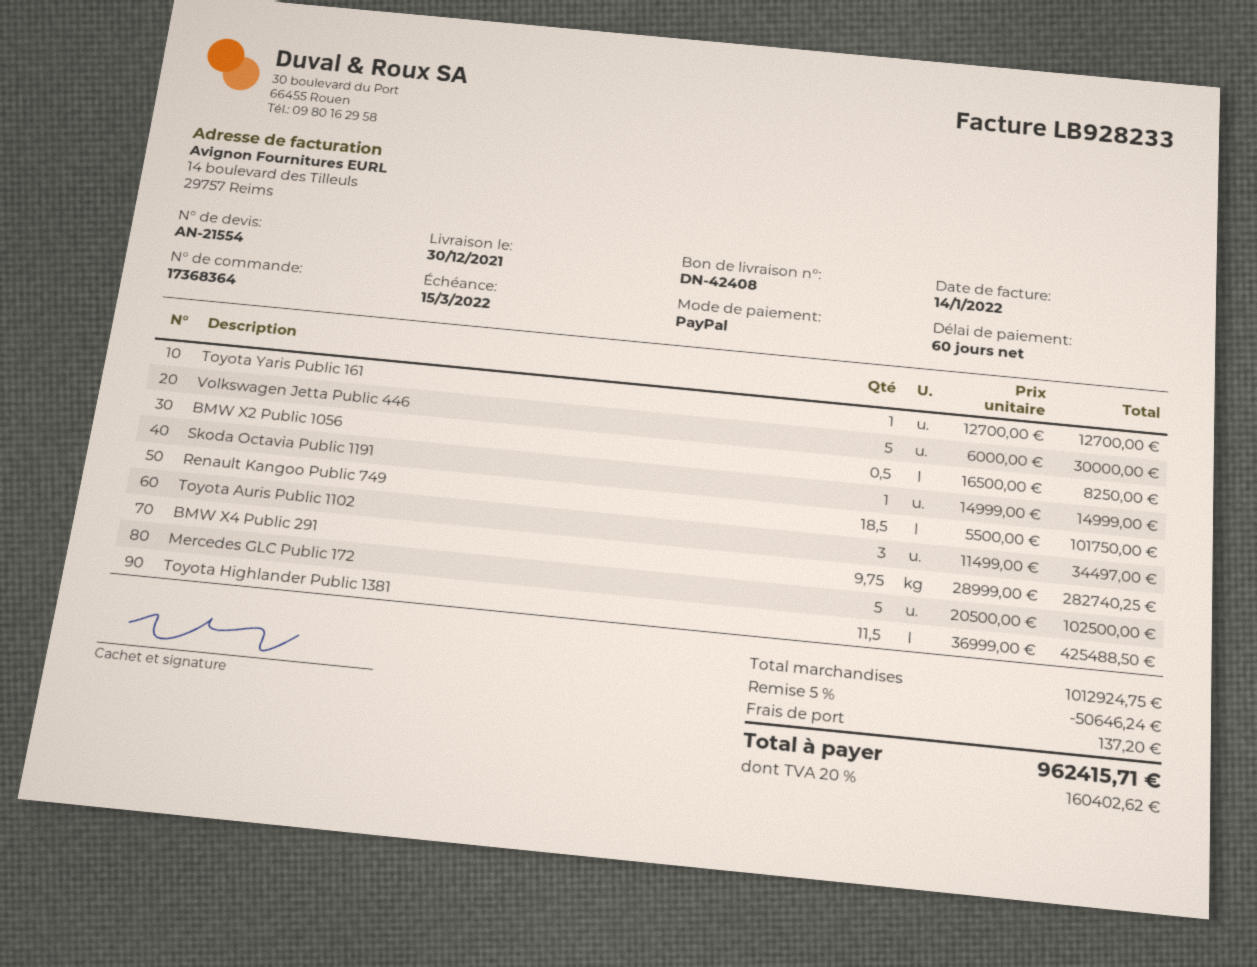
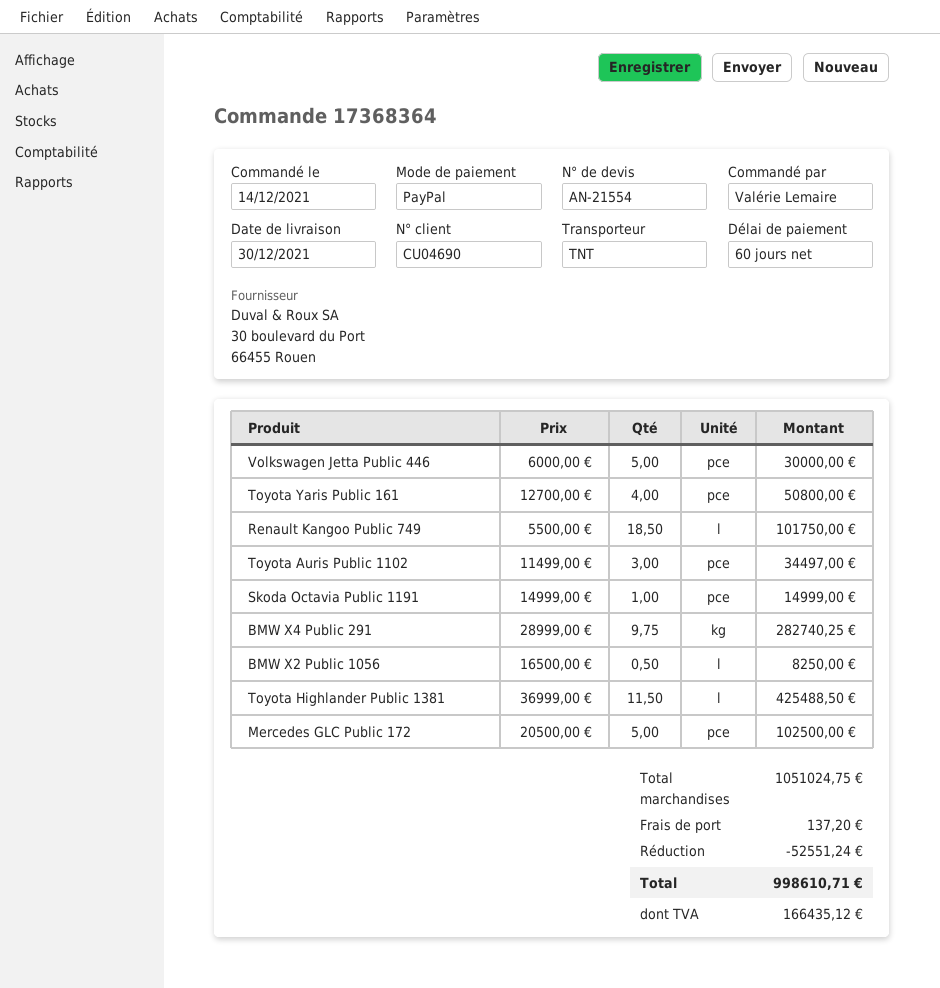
Toyota Yaris Public 161: 1 x 12700.00 = 12700.00 -> 4 x 12700.00 = 50800.00
subtotal: 1012924.75 -> 1051024.75
discount: 50646.24 -> 52551.24
tax: 160402.62 -> 166435.12
total: 962415.71 -> 998610.71

